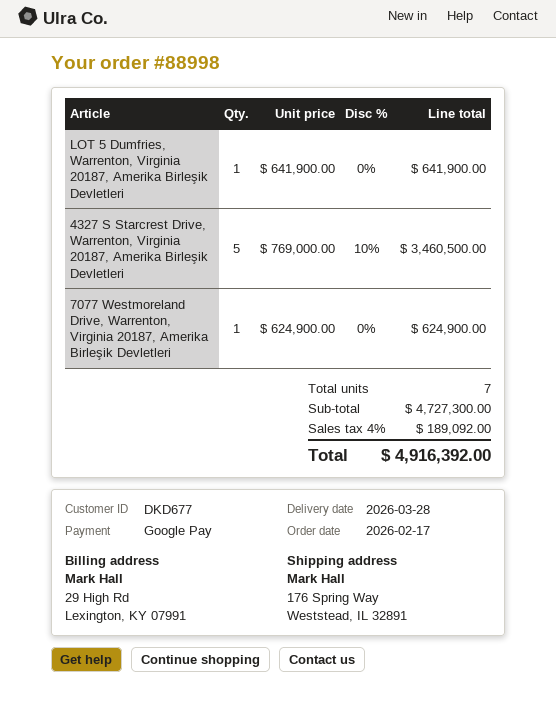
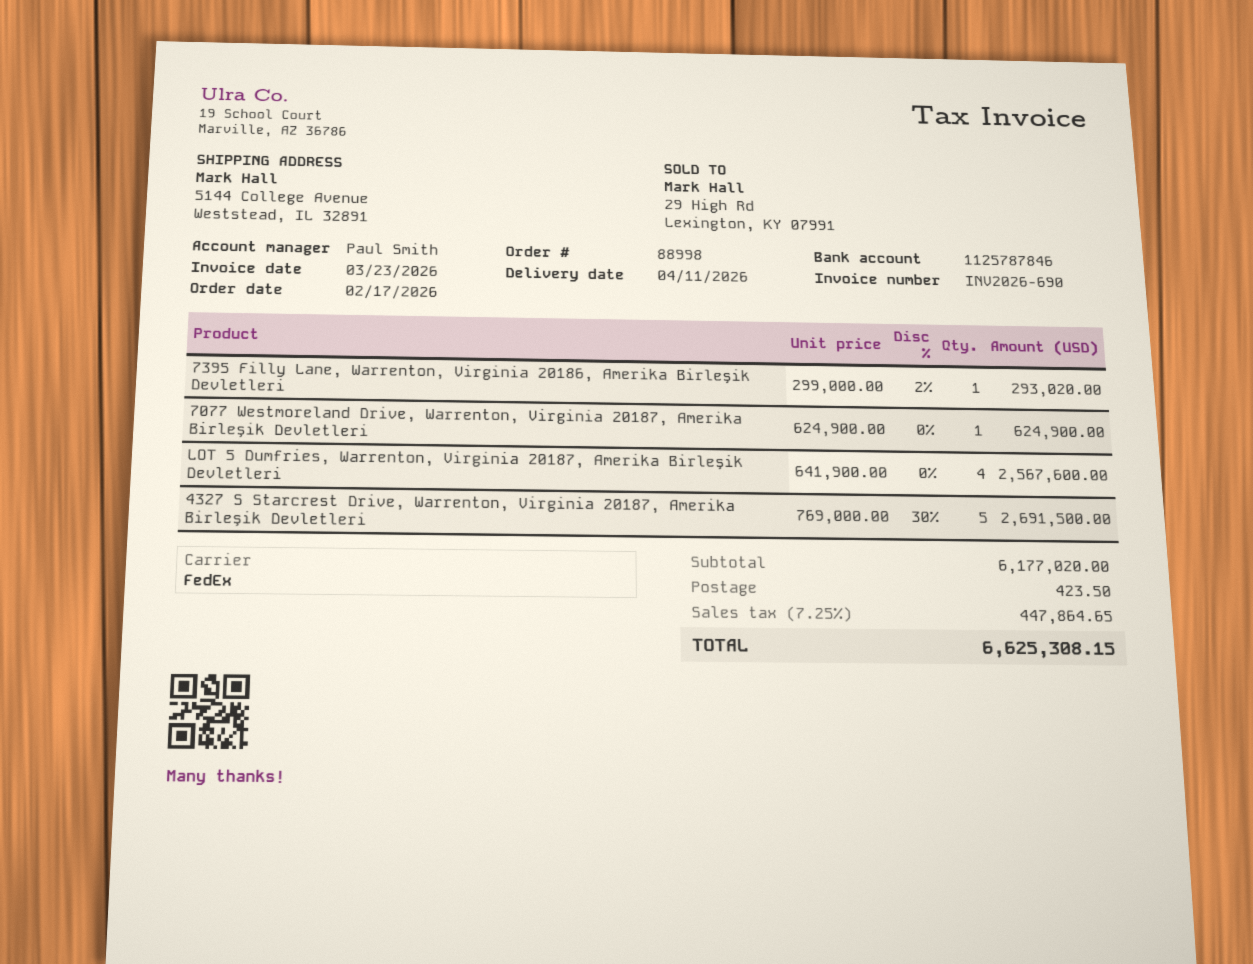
delivery date: 2026-03-28 -> 2026-04-11
ship to: 176 Spring Way, Weststead, IL 32891 -> 5144 College Avenue, Weststead, IL 32891
LOT 5 Dumfries, Warrenton, Virginia 20187, Amerika Birleşik Devletleri: 1 x 641900.00 = 641900.00 -> 4 x 641900.00 = 2567600.00
4327 S Starcrest Drive, Warrenton, Virginia 20187, Amerika Birleşik Devletleri: 5 x 769000.00 - 10% = 3460500.00 -> 5 x 769000.00 - 30% = 2691500.00
7395 Filly Lane, Warrenton, Virginia 20186, Amerika Birleşik Devletleri: none -> 1 x 299000.00 - 2% = 293020.00
subtotal: 4727300.00 -> 6177020.00
shipping: none -> 423.50
tax: 4% = 189092.00 -> 7.25% = 447864.65
total: 4916392.00 -> 6625308.15

